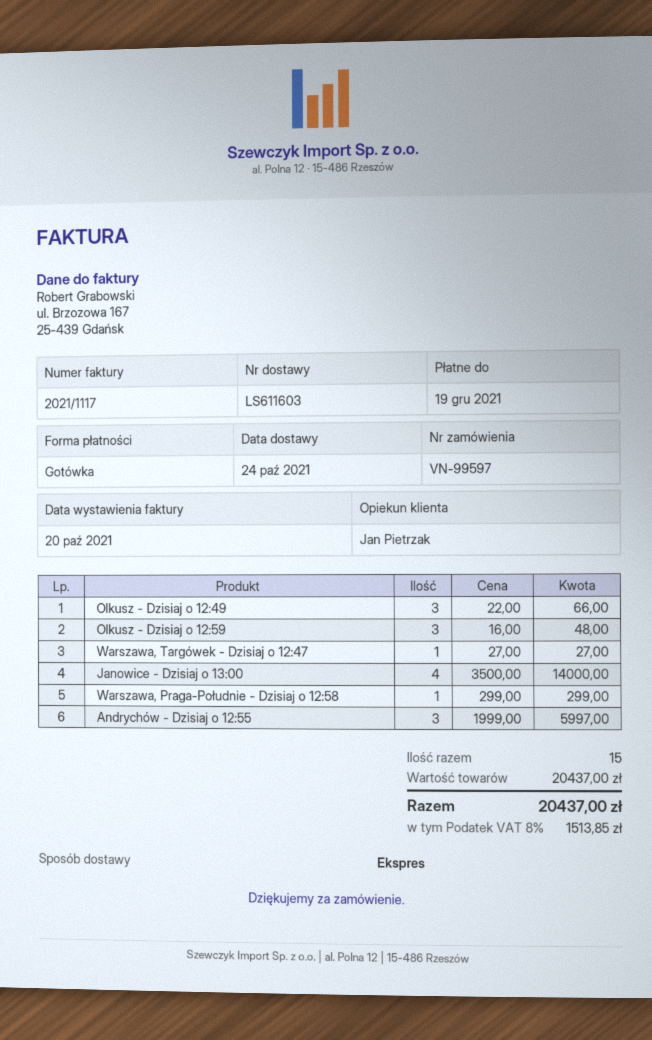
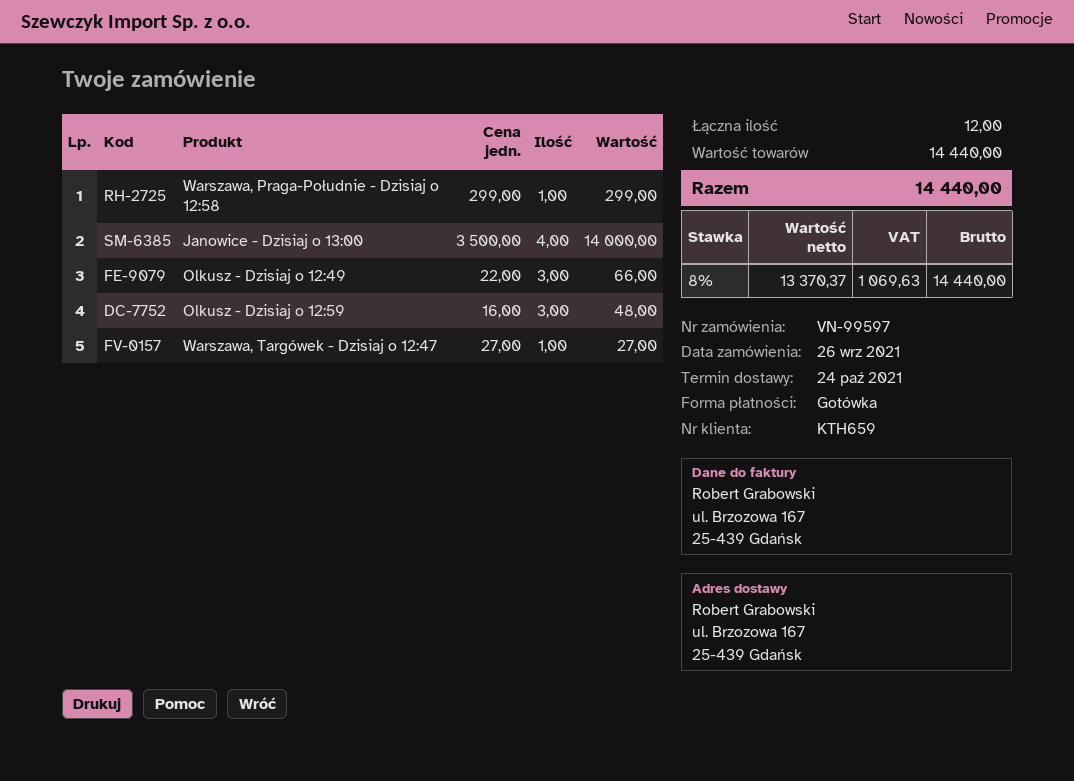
Andrychów - Dzisiaj o 12:55: 3 x 1999.00 = 5997.00 -> none
total quantity: 15 -> 12
subtotal: 20437.00 -> 14440.00
tax: 8% = 1513.85 -> 8% = 1069.63
total: 20437.00 -> 14440.00

